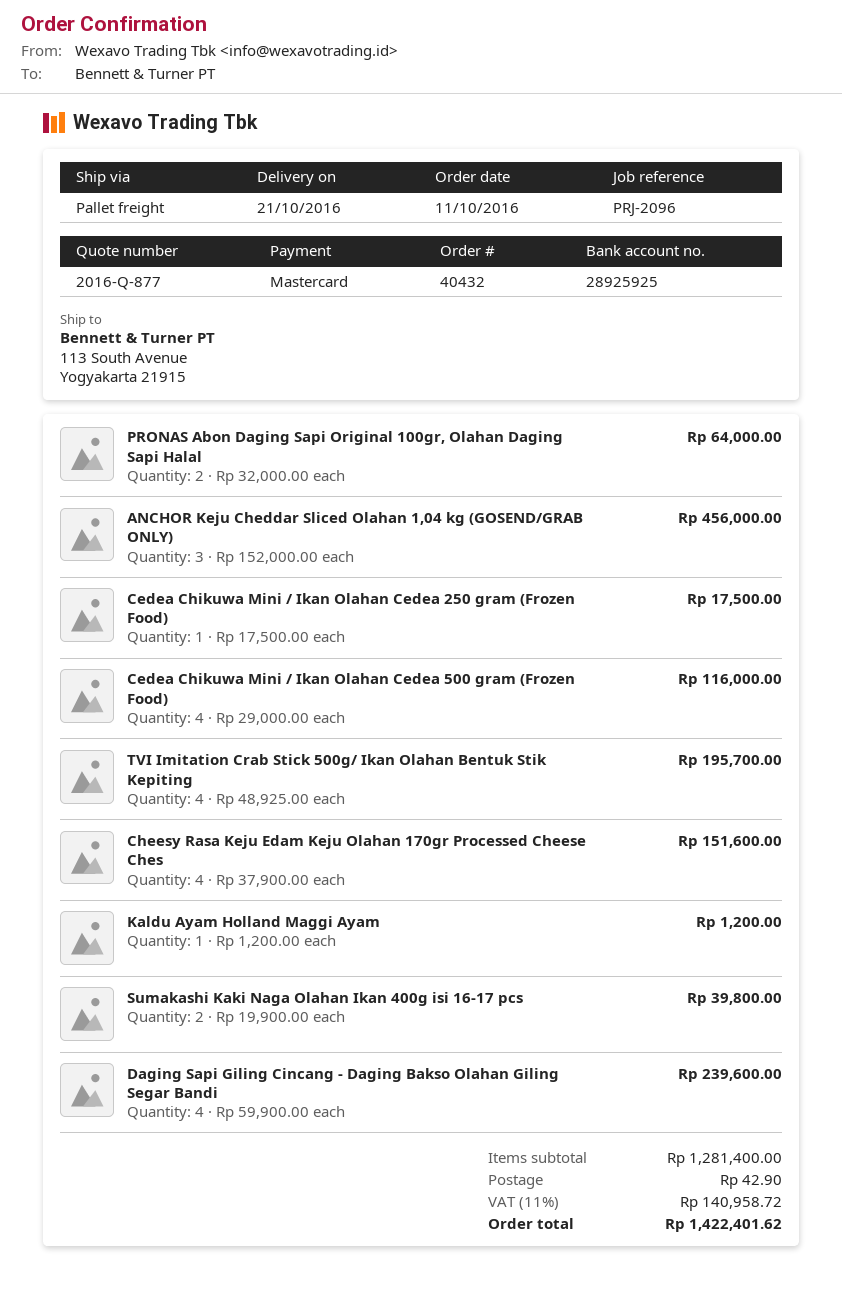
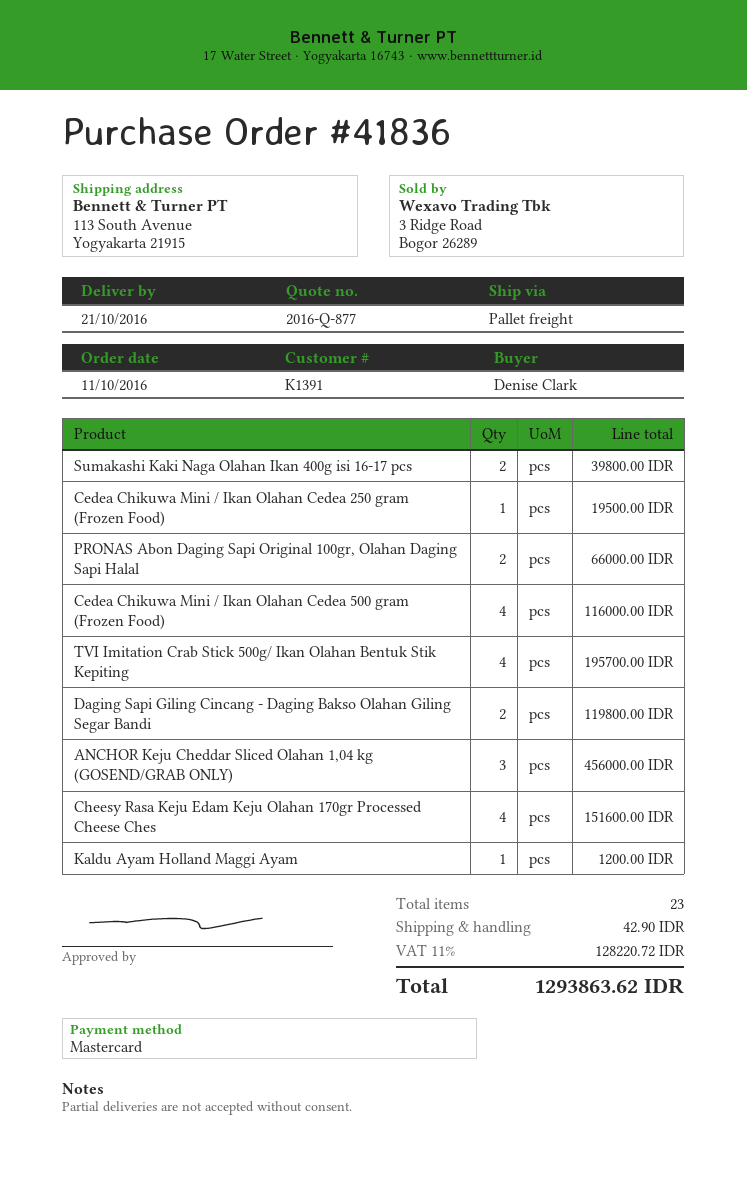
order number: 40432 -> 41836
PRONAS Abon Daging Sapi Original 100gr, Olahan Daging Sapi Halal: 2 for 64000.00 -> 2 for 66000.00
Cedea Chikuwa Mini / Ikan Olahan Cedea 250 gram (Frozen Food): 1 for 17500.00 -> 1 for 19500.00
Daging Sapi Giling Cincang - Daging Bakso Olahan Giling Segar Bandi: 4 for 239600.00 -> 2 for 119800.00
tax: 11% = 140958.72 -> 11% = 128220.72
total: 1422401.62 -> 1293863.62

